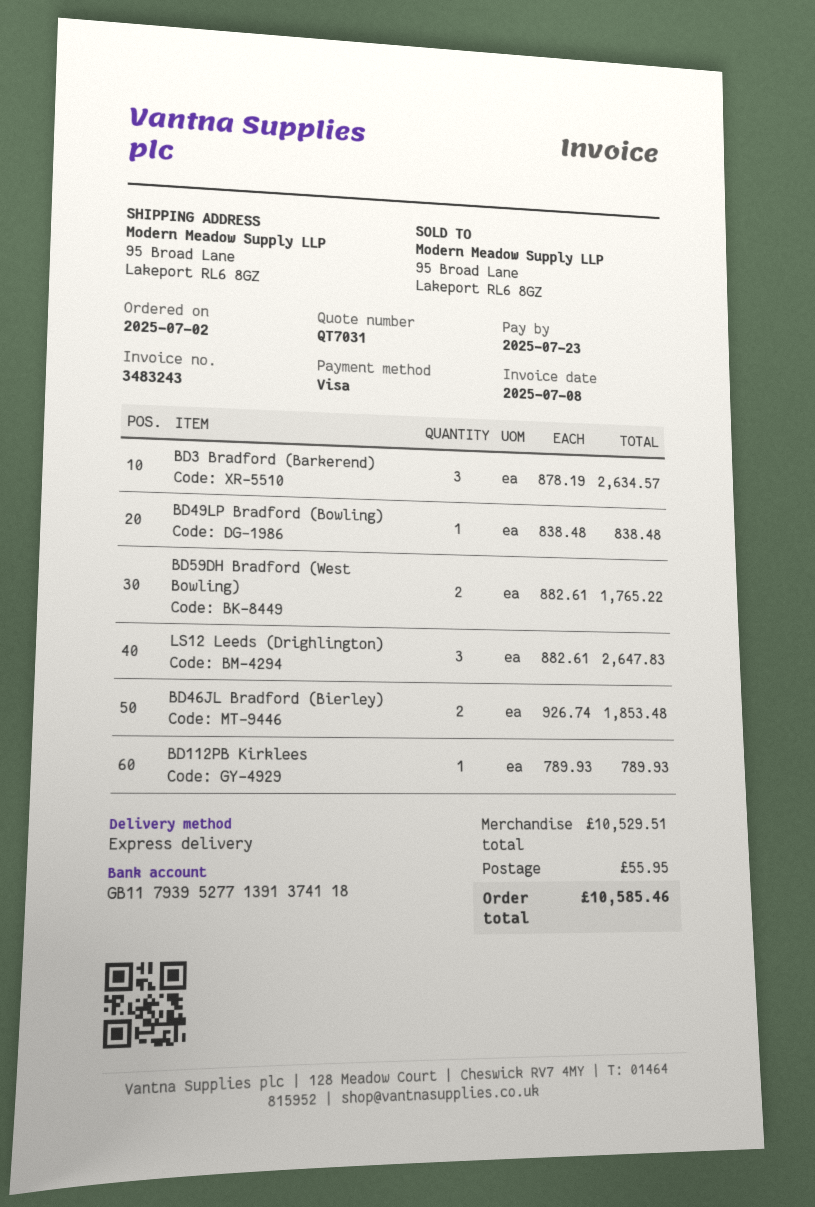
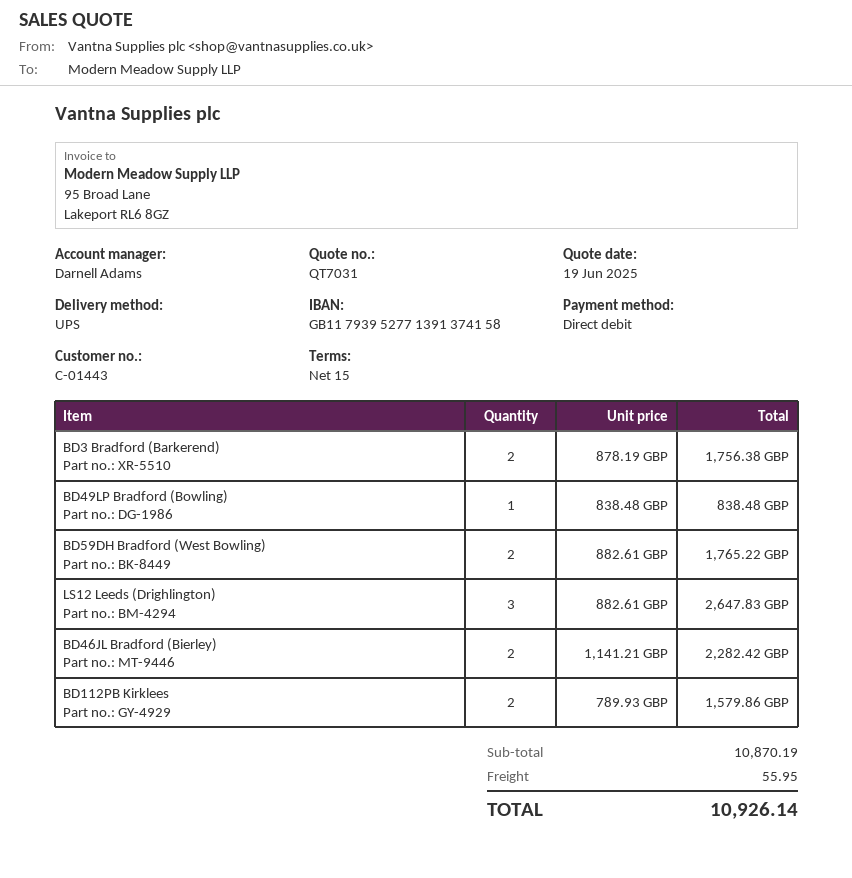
payment method: Visa -> direct debit
bank account: GB11793952771391374118 -> GB11793952771391374158
shipping method: express -> UPS
BD3 Bradford (Barkerend): 3 x 878.19 = 2634.57 -> 2 x 878.19 = 1756.38
BD46JL Bradford (Bierley): 2 x 926.74 = 1853.48 -> 2 x 1141.21 = 2282.42
BD112PB Kirklees: 1 x 789.93 = 789.93 -> 2 x 789.93 = 1579.86
subtotal: 10529.51 -> 10870.19
total: 10585.46 -> 10926.14

